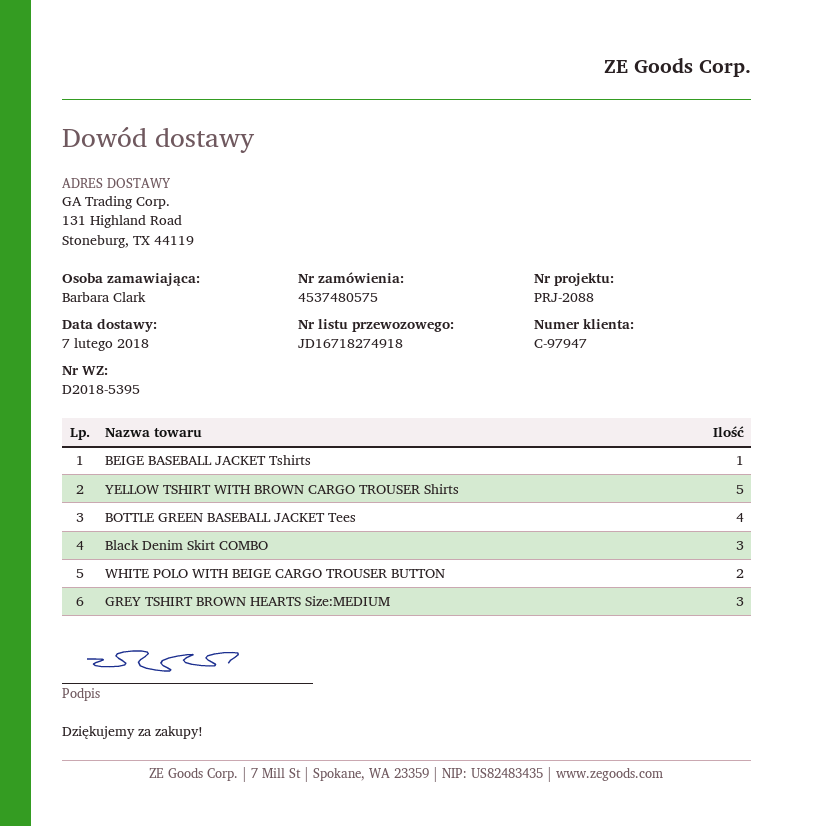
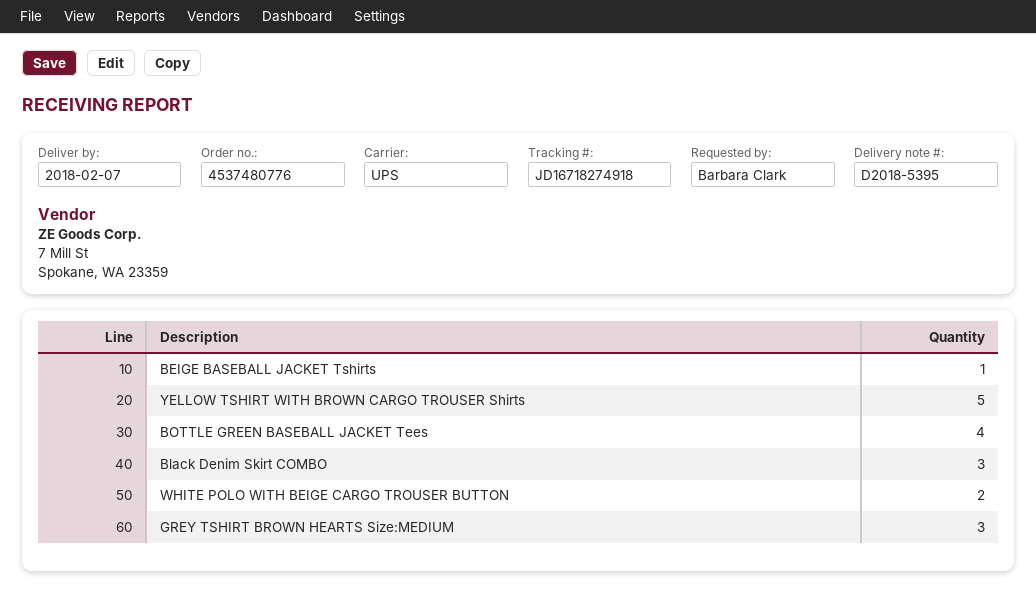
order number: 4537480575 -> 4537480776

